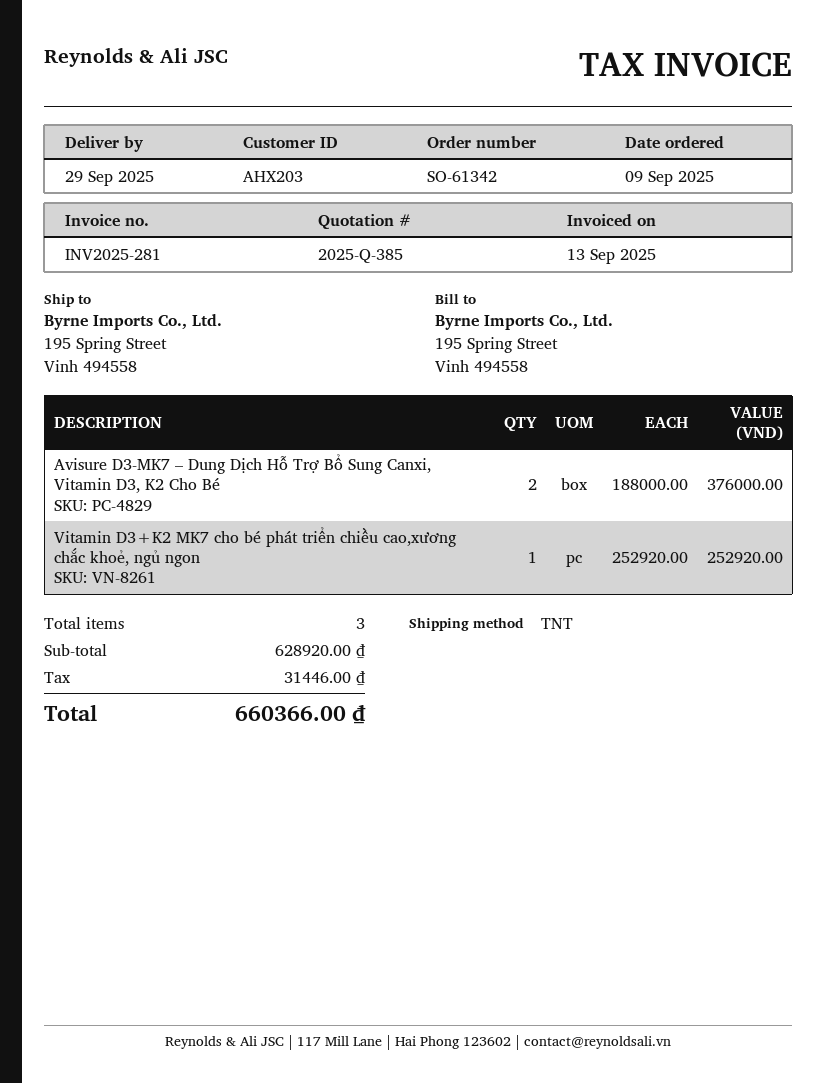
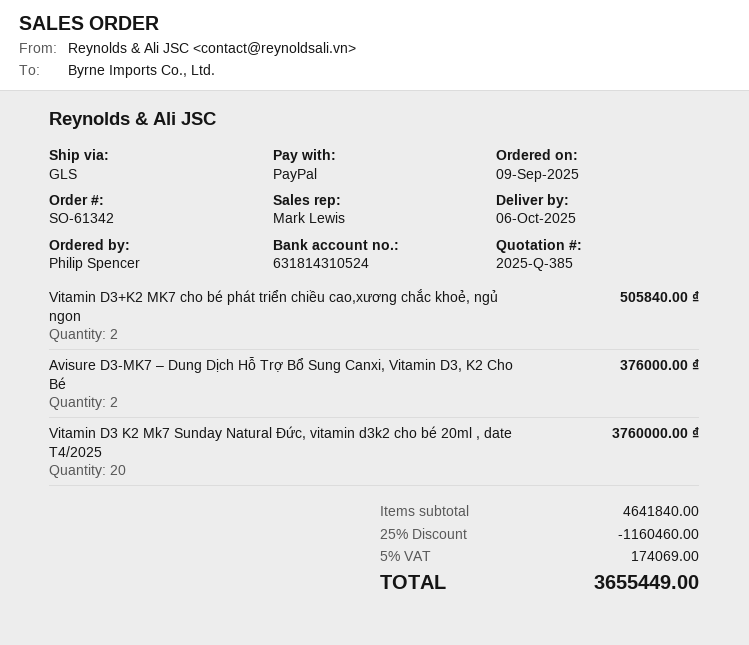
delivery date: 2025-09-29 -> 2025-10-06
shipping method: TNT -> GLS
Vitamin D3+K2 MK7 cho bé phát triển chiều cao,xương chắc khoẻ, ngủ ngon: 1 for 252920.00 -> 2 for 505840.00
Vitamin D3 K2 Mk7 Sunday Natural Đức, vitamin d3k2 cho bé 20ml , date T4/2025: none -> 20 for 3760000.00
subtotal: 628920.00 -> 4641840.00
discount: none -> 25% = 1160460.00
tax: 31446.00 -> 174069.00
total: 660366.00 -> 3655449.00

